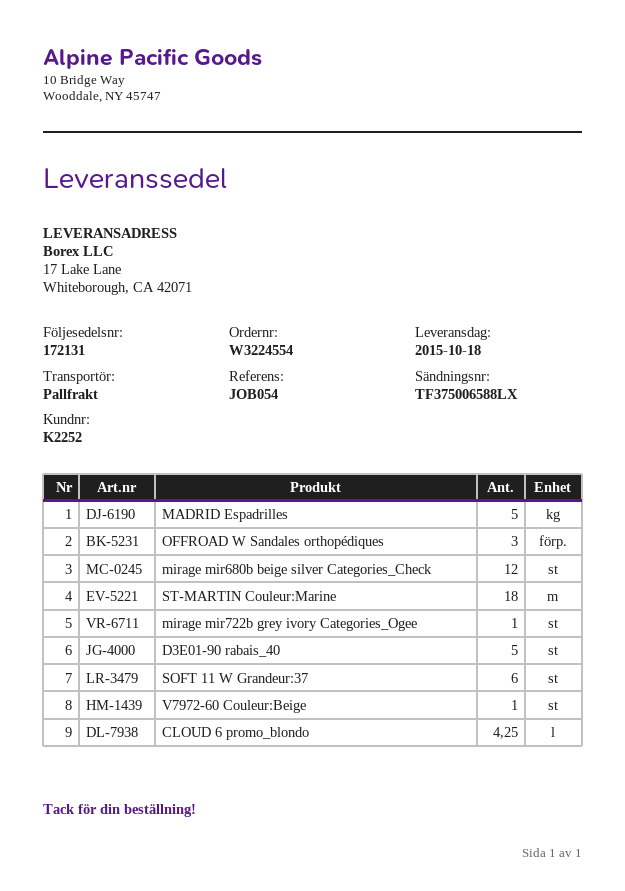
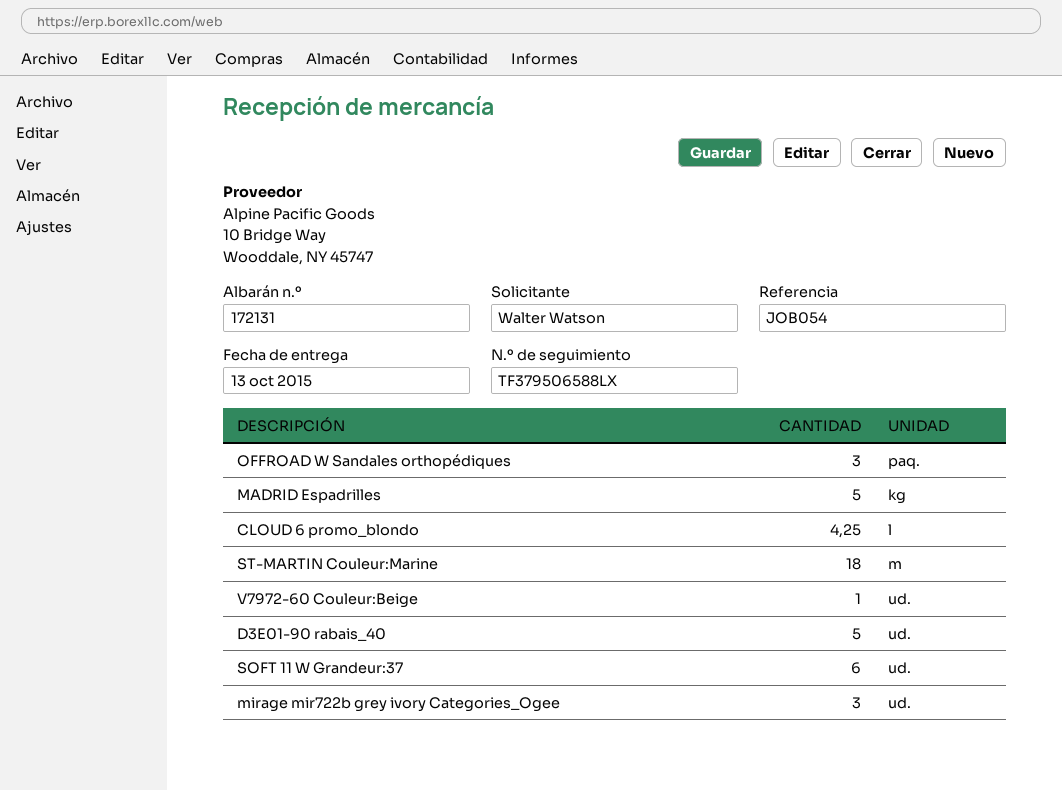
delivery date: 2015-10-18 -> 2015-10-13
tracking number: TF375006588LX -> TF379506588LX
mirage mir680b beige silver Categories_Check: 12 -> none
mirage mir722b grey ivory Categories_Ogee: 1 -> 3

